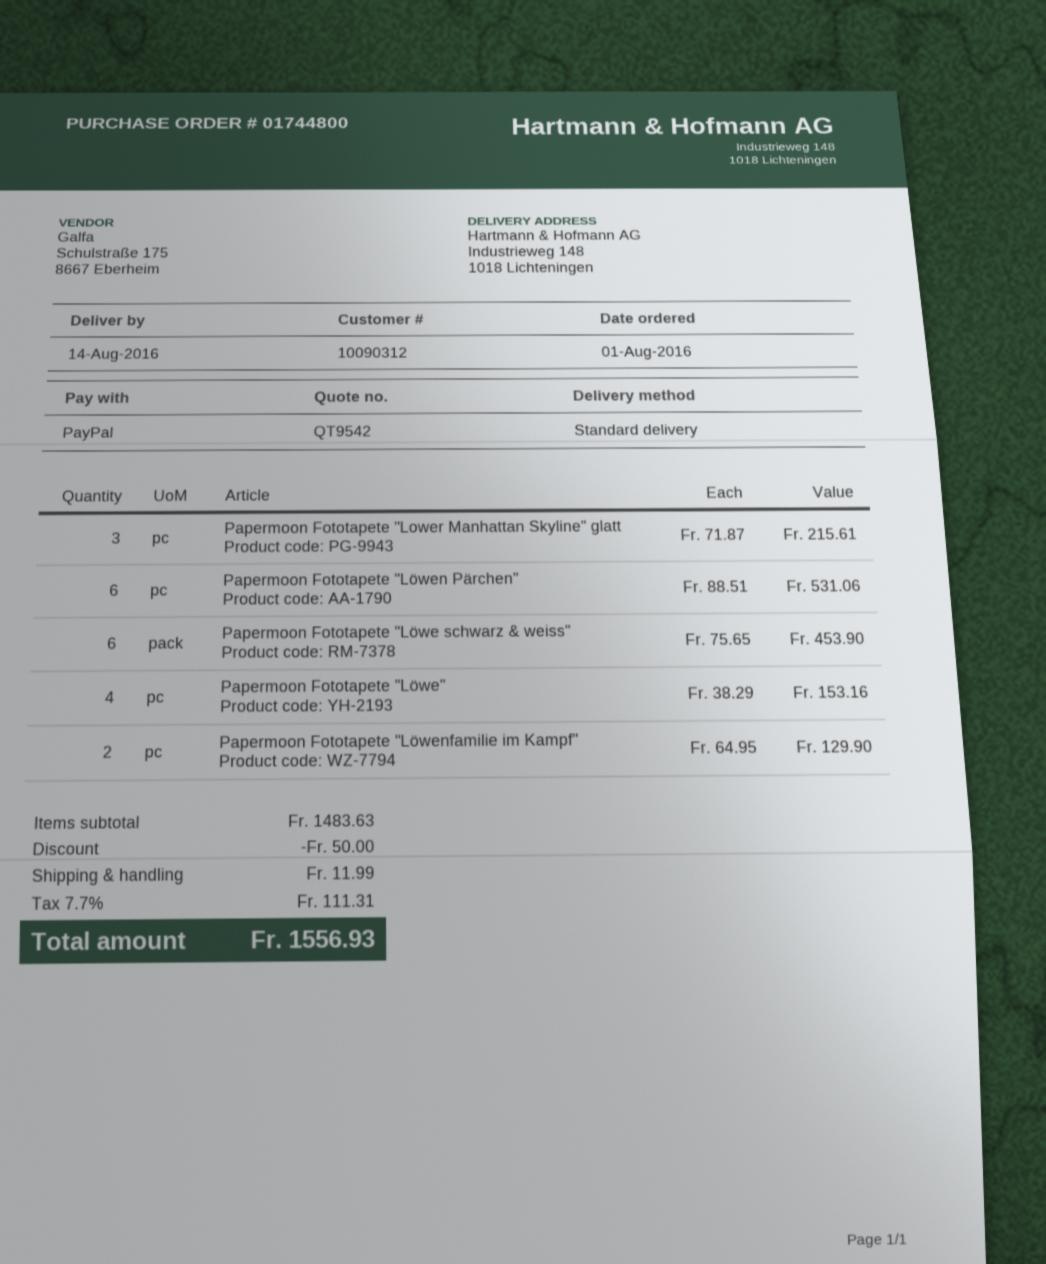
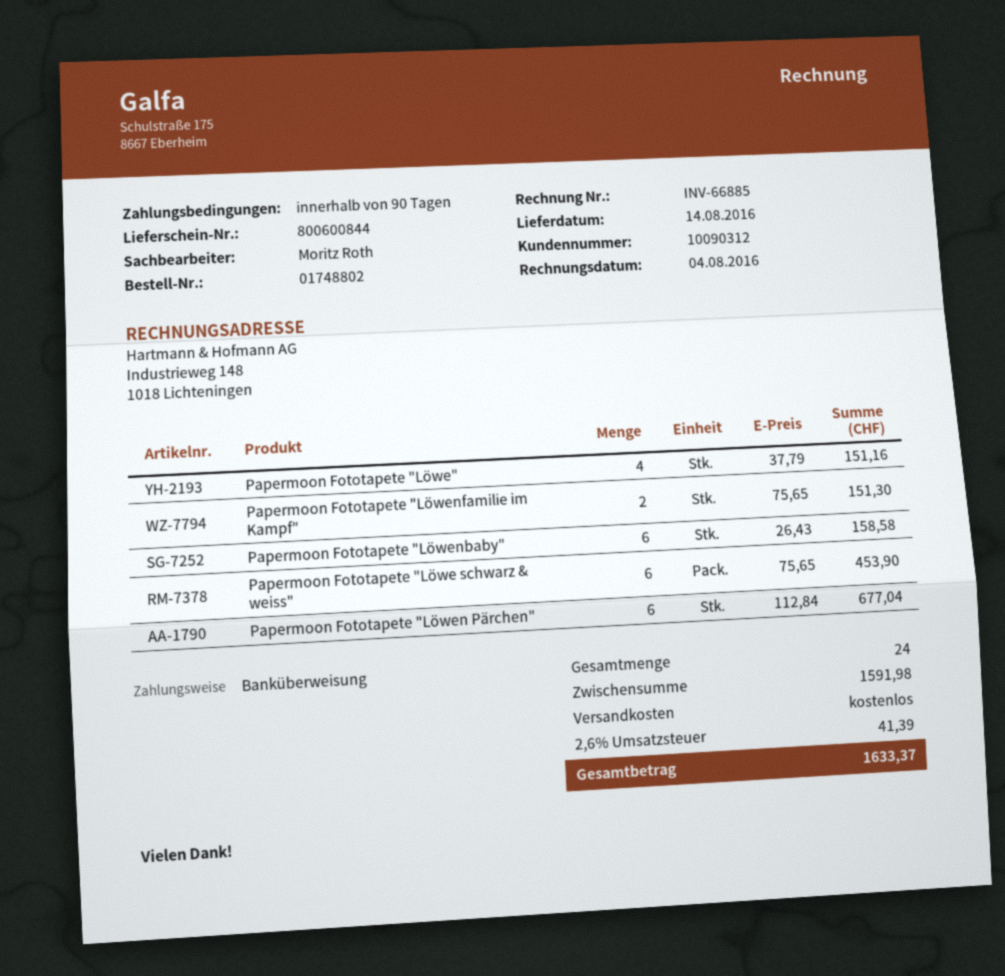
order number: 01744800 -> 01748802
payment method: PayPal -> bank transfer
Papermoon Fototapete "Lower Manhattan Skyline" glatt: 3 x 71.87 = 215.61 -> none
Papermoon Fototapete "Löwen Pärchen": 6 x 88.51 = 531.06 -> 6 x 112.84 = 677.04
Papermoon Fototapete "Löwe": 4 x 38.29 = 153.16 -> 4 x 37.79 = 151.16
Papermoon Fototapete "Löwenfamilie im Kampf": 2 x 64.95 = 129.90 -> 2 x 75.65 = 151.30
Papermoon Fototapete "Löwenbaby": none -> 6 x 26.43 = 158.58
subtotal: 1483.63 -> 1591.98
discount: 50.00 -> none
shipping: 11.99 -> 0.00
tax: 7.7% = 111.31 -> 2.6% = 41.39
total: 1556.93 -> 1633.37

